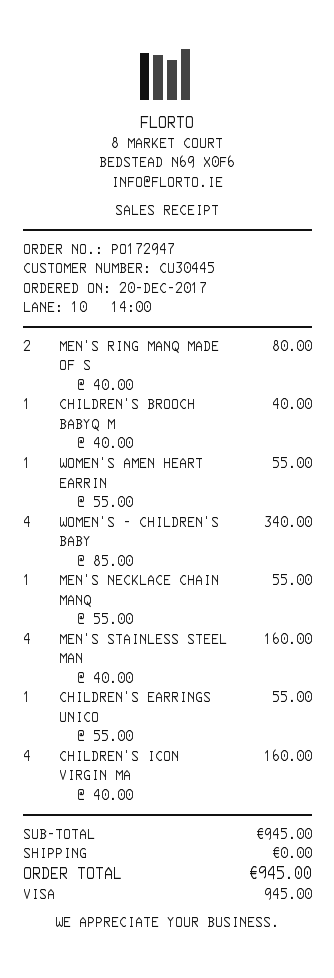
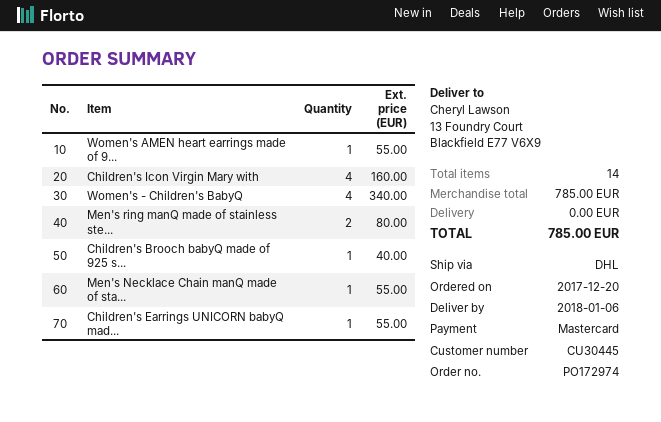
order number: PO172947 -> PO172974
payment method: Visa -> Mastercard
MEN'S STAINLESS STEEL MAN: 4 for 160.00 -> none
subtotal: 945.00 -> 785.00
total: 945.00 -> 785.00

